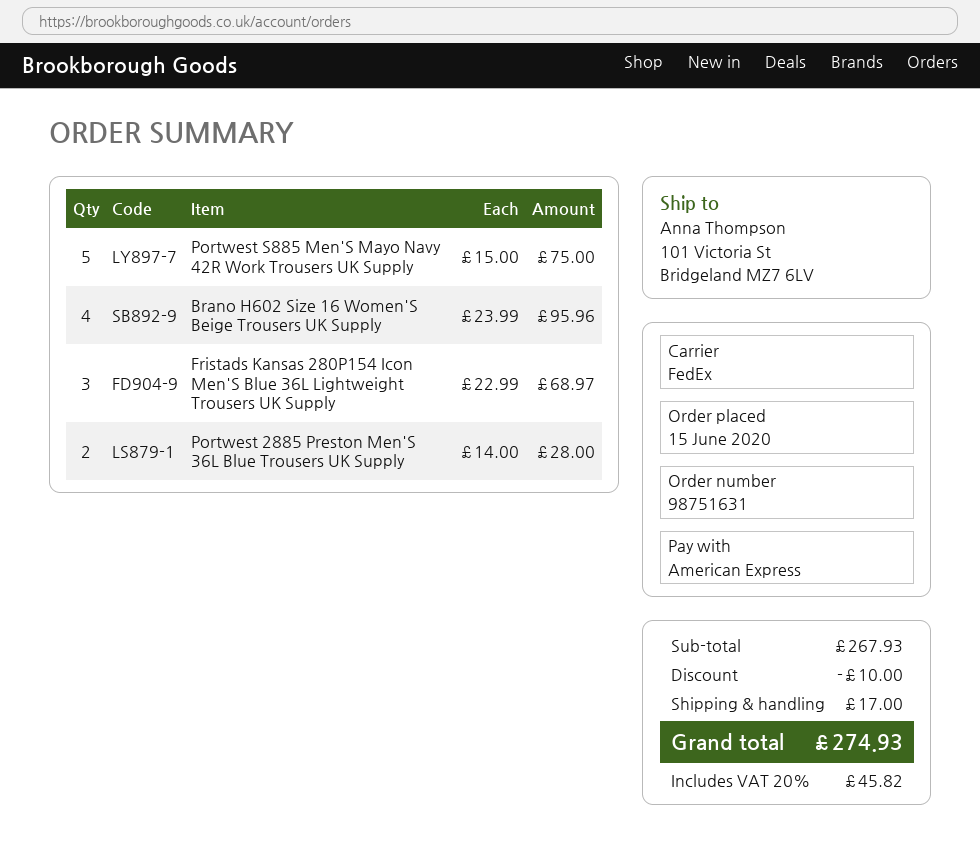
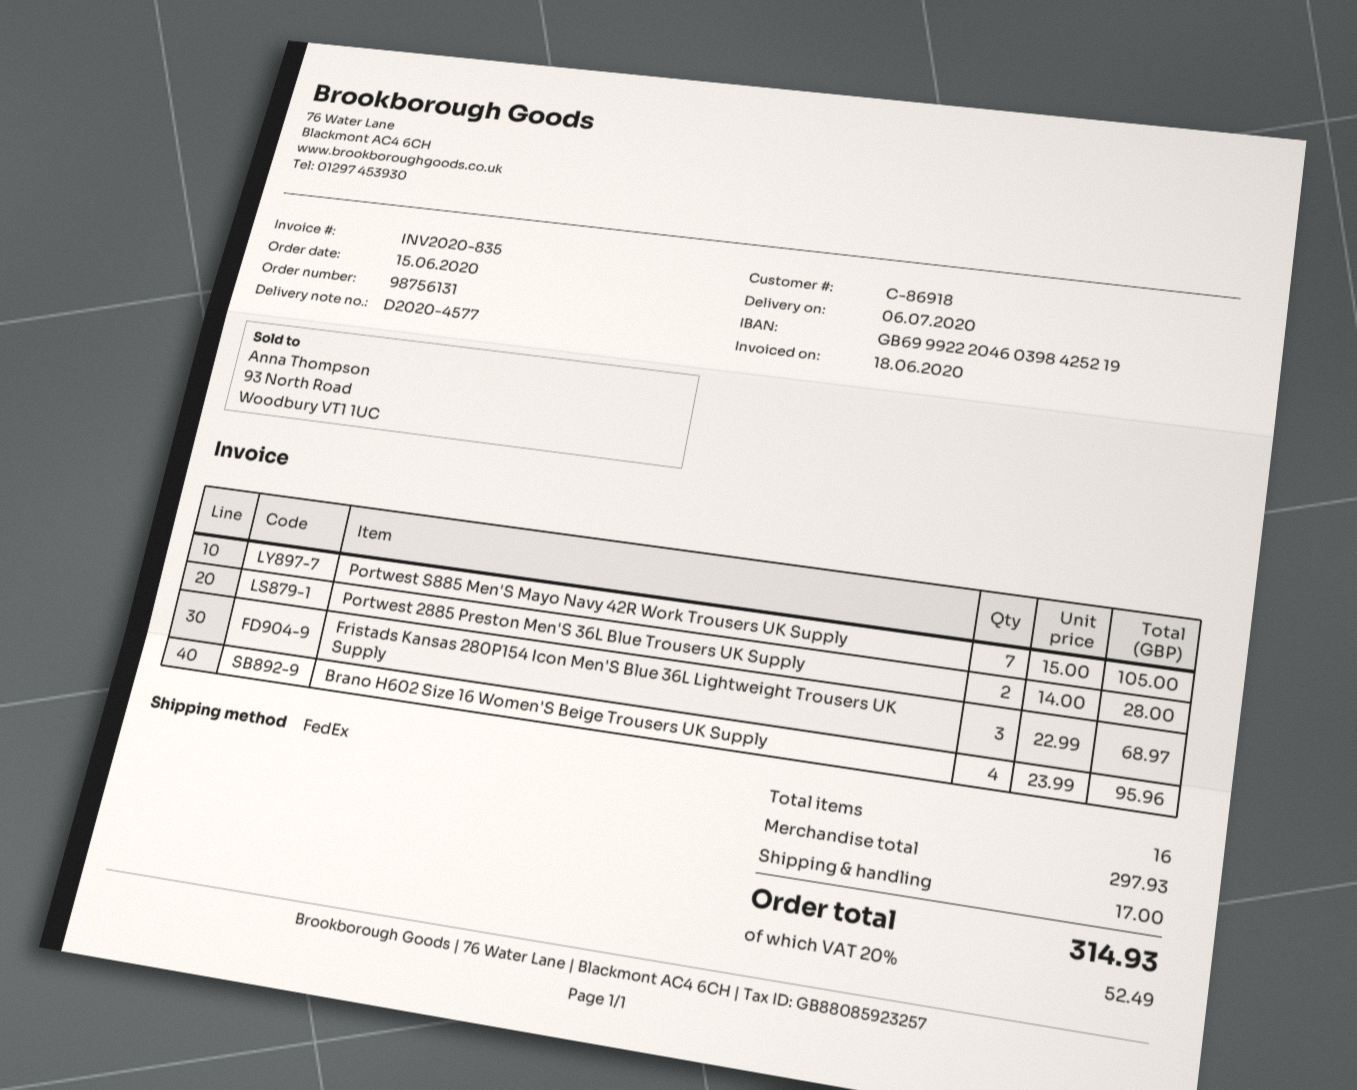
order number: 98751631 -> 98756131
Portwest S885 Men'S Mayo Navy 42R Work Trousers UK Supply: 5 x 15.00 = 75.00 -> 7 x 15.00 = 105.00
subtotal: 267.93 -> 297.93
discount: 10.00 -> none
tax: 20% = 45.82 -> 20% = 52.49
total: 274.93 -> 314.93

